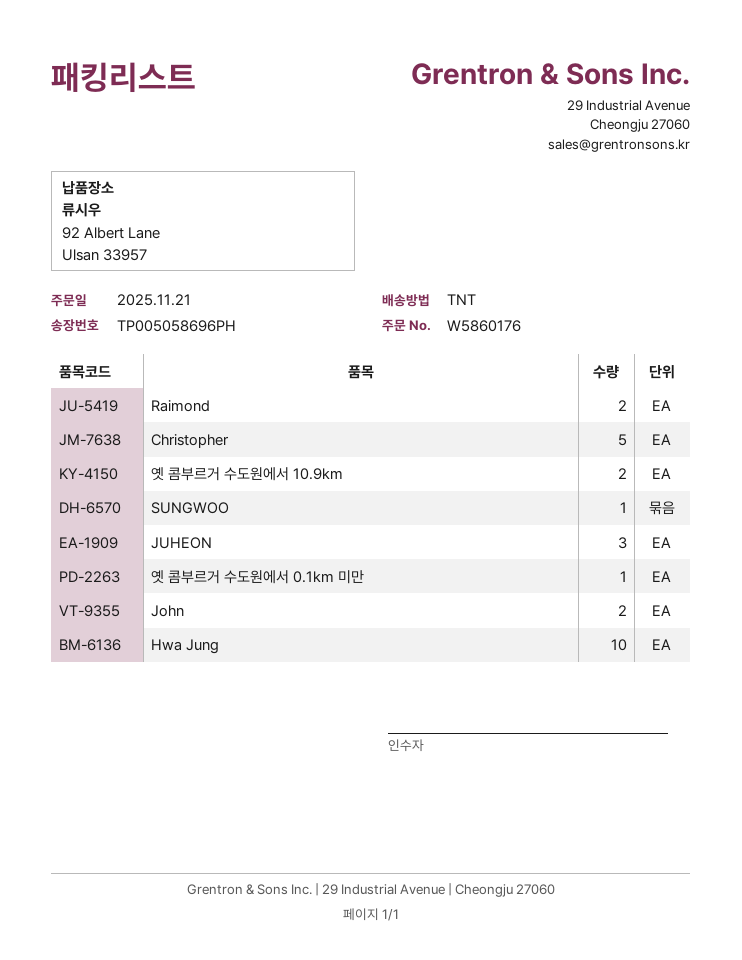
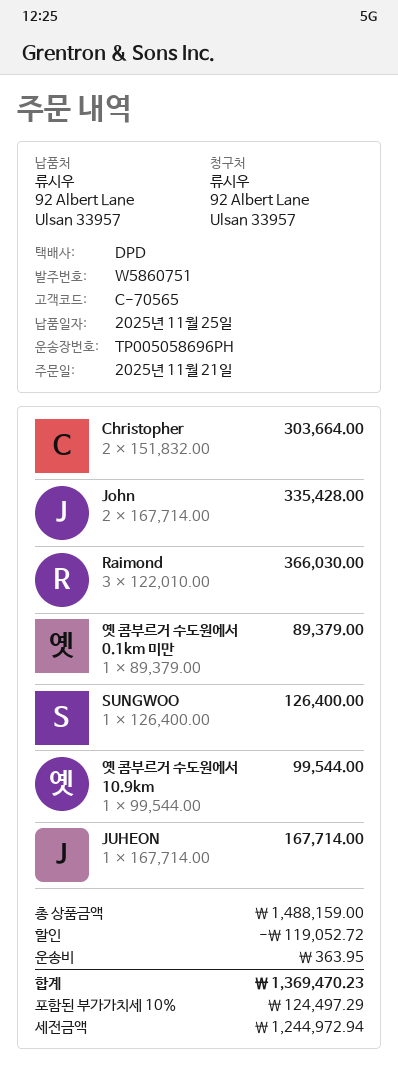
order number: W5860176 -> W5860751
shipping method: TNT -> DPD
Raimond: 2 -> 3
Christopher: 5 -> 2
옛 콤부르거 수도원에서 10.9km: 2 -> 1
JUHEON: 3 -> 1
Hwa Jung: 10 -> none

